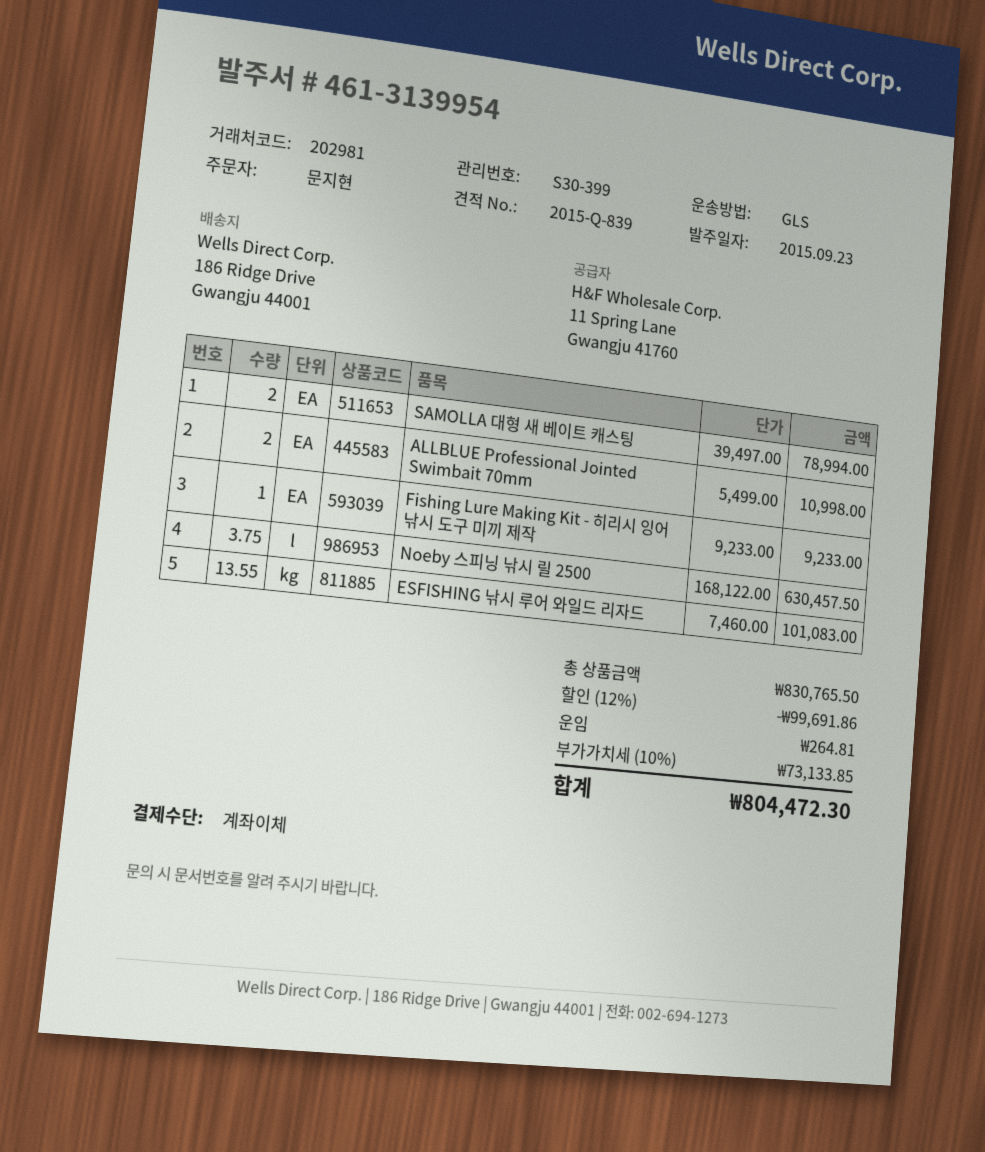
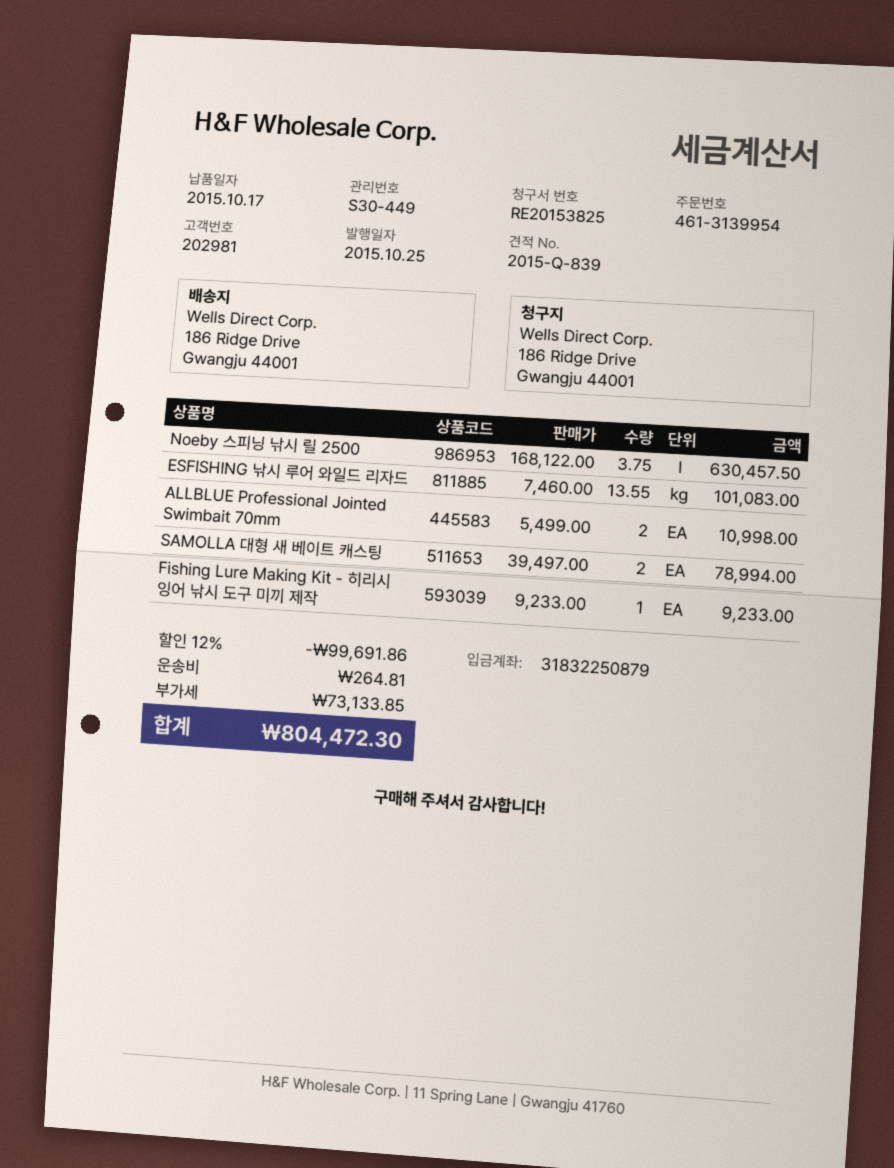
reference: S30-399 -> S30-449

